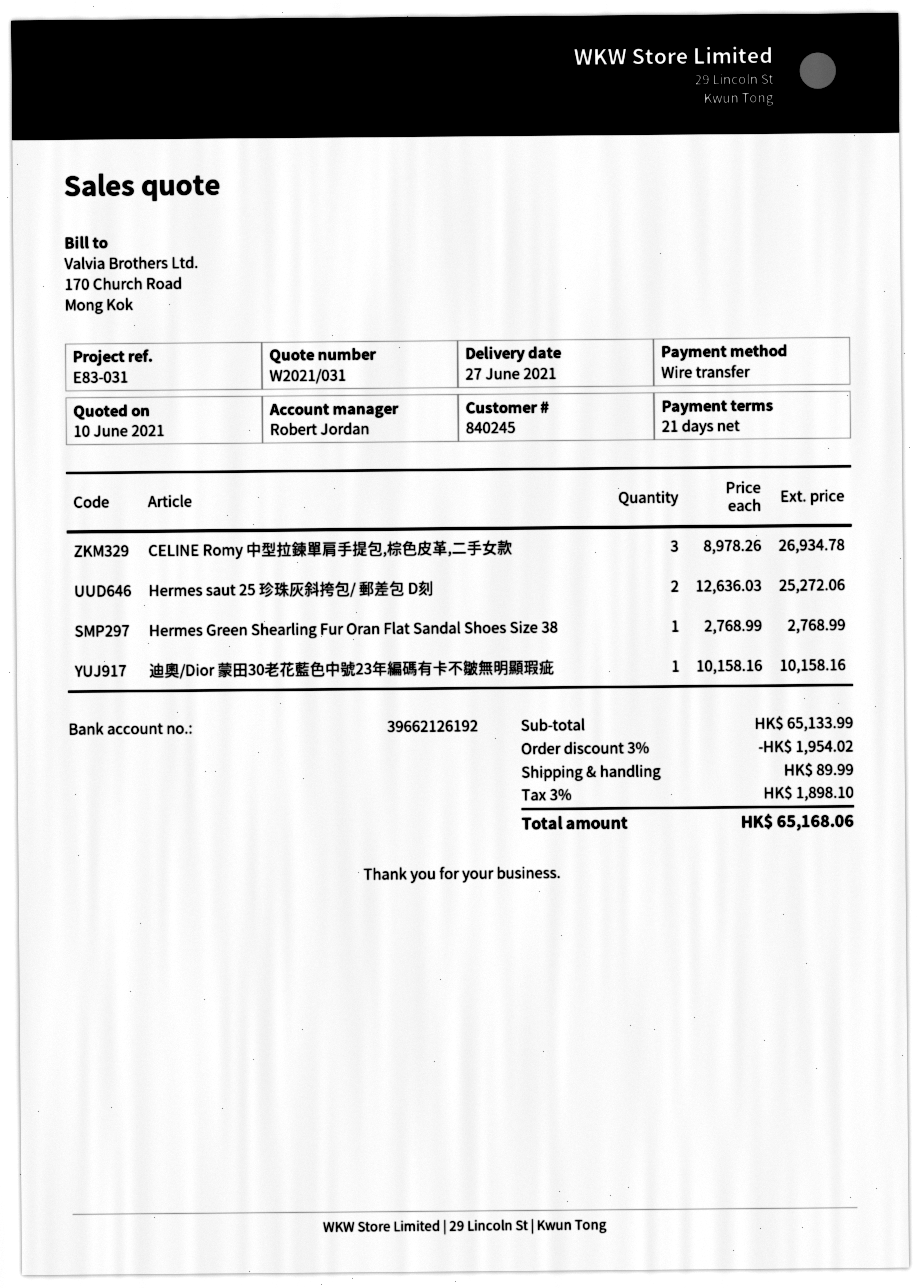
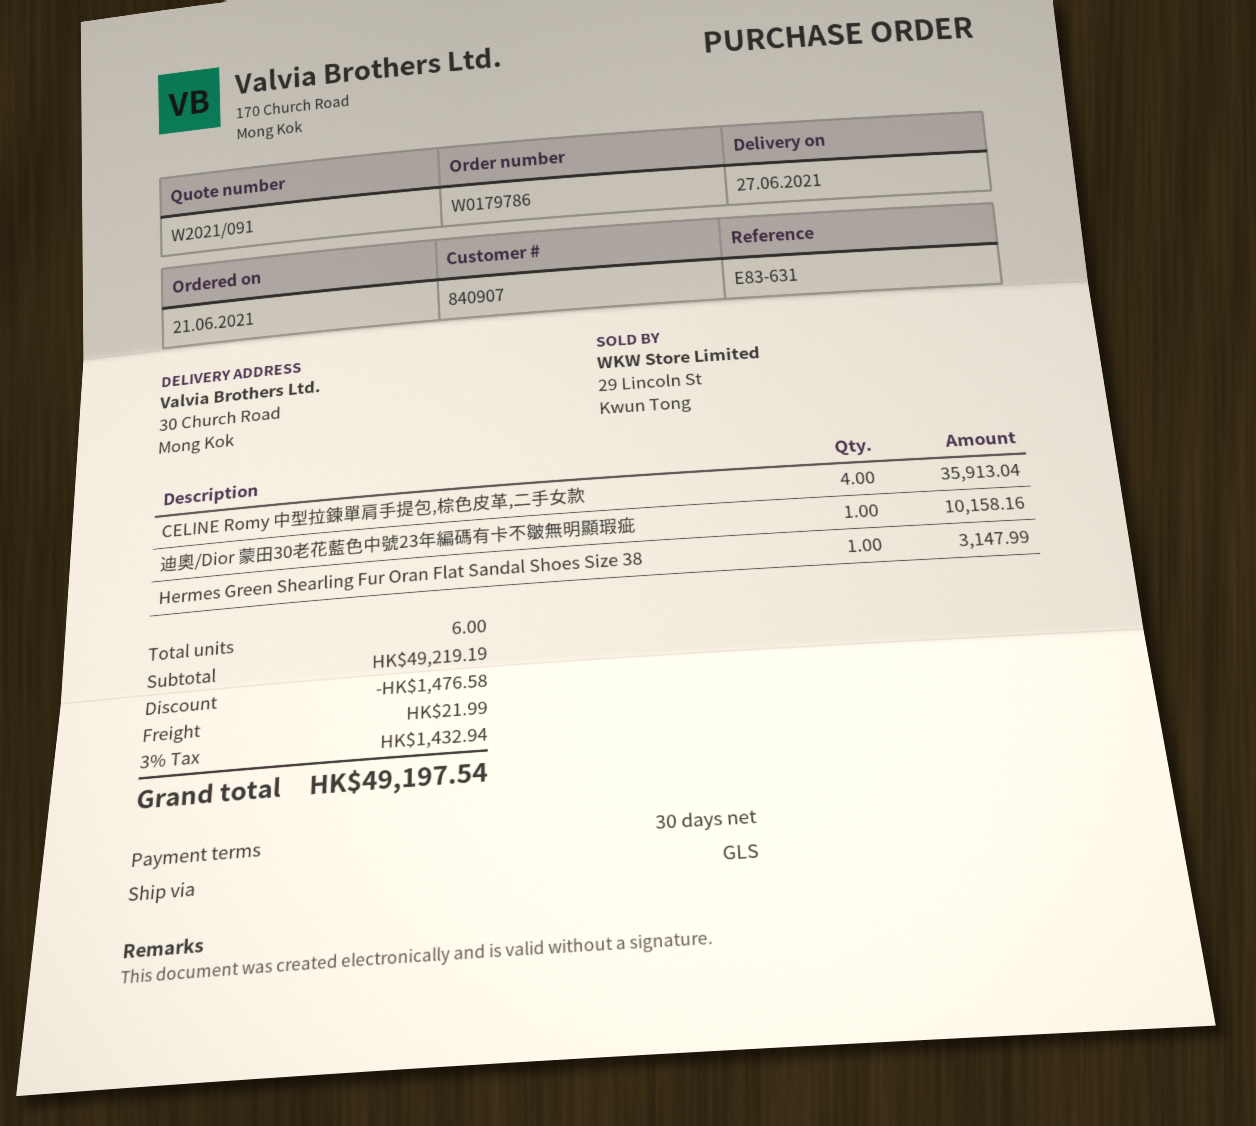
quote number: W2021/031 -> W2021/091
payment terms: 21 days -> 30 days
customer number: 840245 -> 840907
reference: E83-031 -> E83-631
CELINE Romy 中型拉鍊單肩手提包,棕色皮革,二手女款: 3 for 26934.78 -> 4 for 35913.04
Hermes saut 25 珍珠灰斜挎包/ 郵差包 D刻: 2 for 25272.06 -> none
Hermes Green Shearling Fur Oran Flat Sandal Shoes Size 38: 1 for 2768.99 -> 1 for 3147.99
subtotal: 65133.99 -> 49219.19
discount: 1954.02 -> 1476.58
shipping: 89.99 -> 21.99
tax: 3% = 1898.10 -> 3% = 1432.94
total: 65168.06 -> 49197.54

